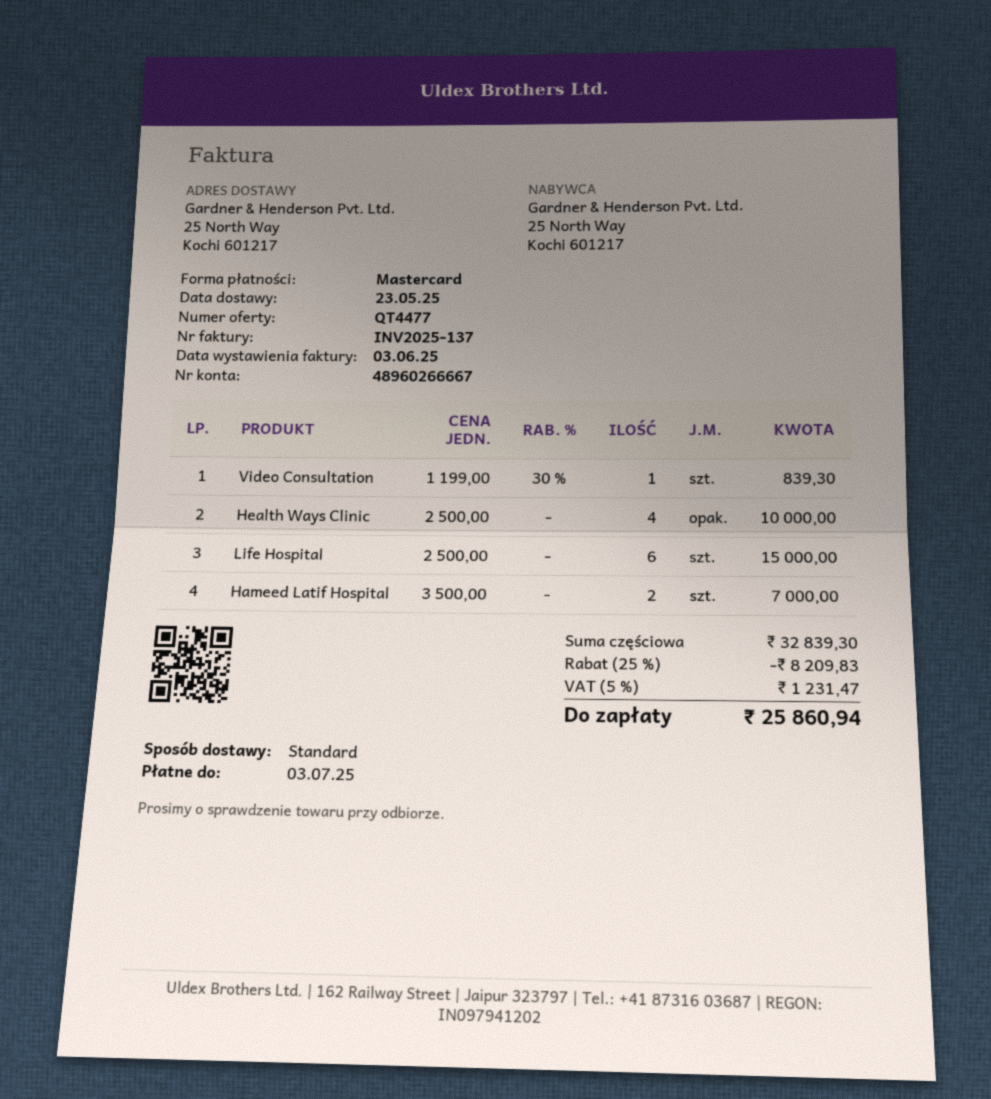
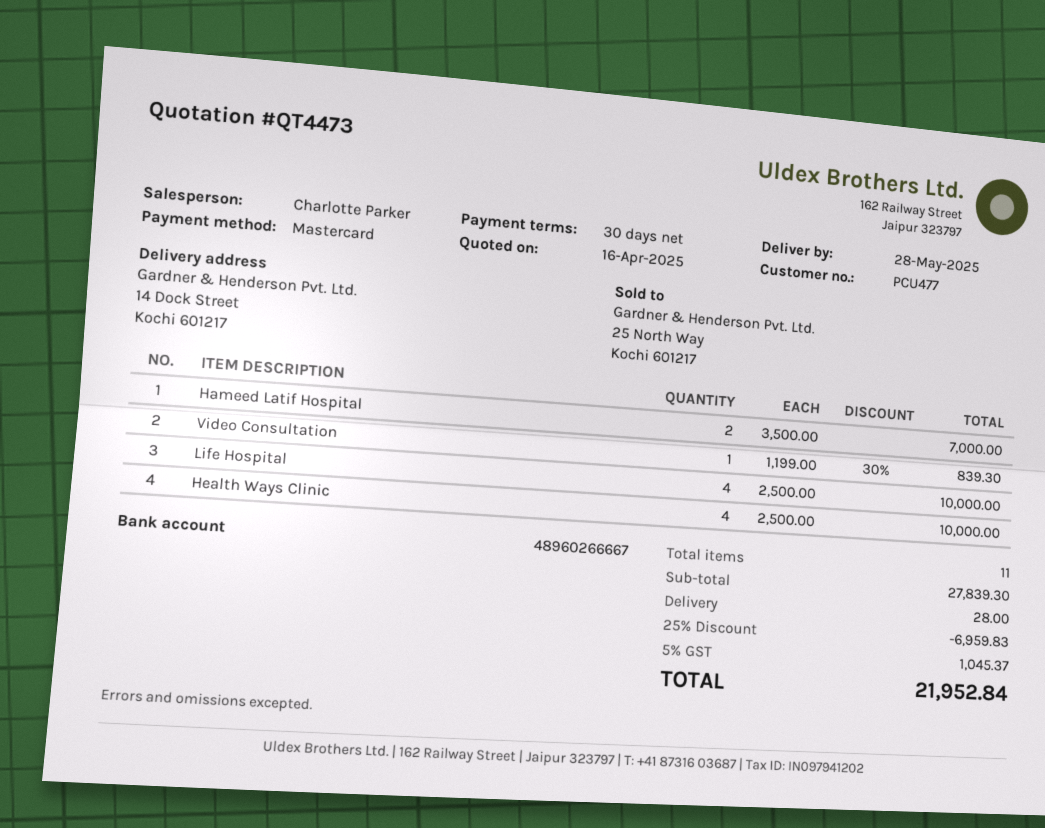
quote number: QT4477 -> QT4473
delivery date: 2025-05-23 -> 2025-05-28
ship to: 25 North Way, Kochi 601217 -> 14 Dock Street, Kochi 601217
Life Hospital: 6 x 2500.00 = 15000.00 -> 4 x 2500.00 = 10000.00
subtotal: 32839.30 -> 27839.30
discount: 25% = 8209.83 -> 25% = 6959.83
shipping: none -> 28.00
tax: 5% = 1231.47 -> 5% = 1045.37
total: 25860.94 -> 21952.84

